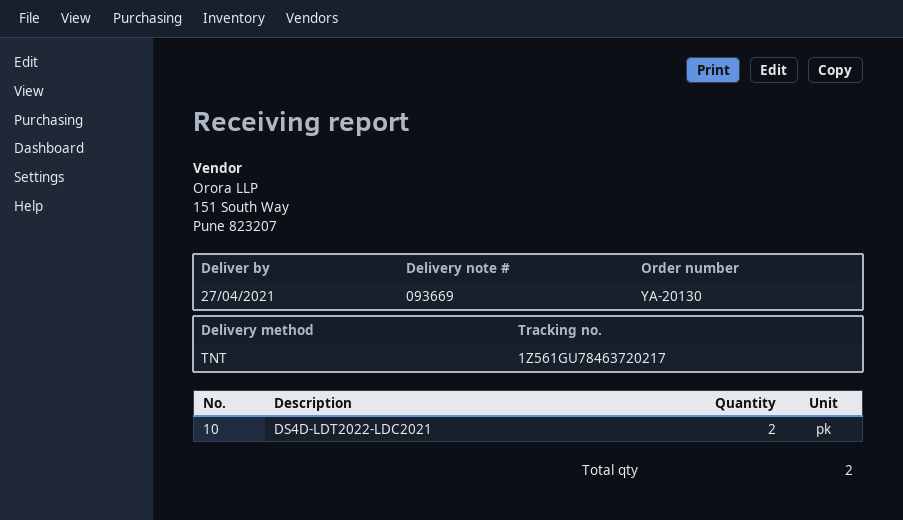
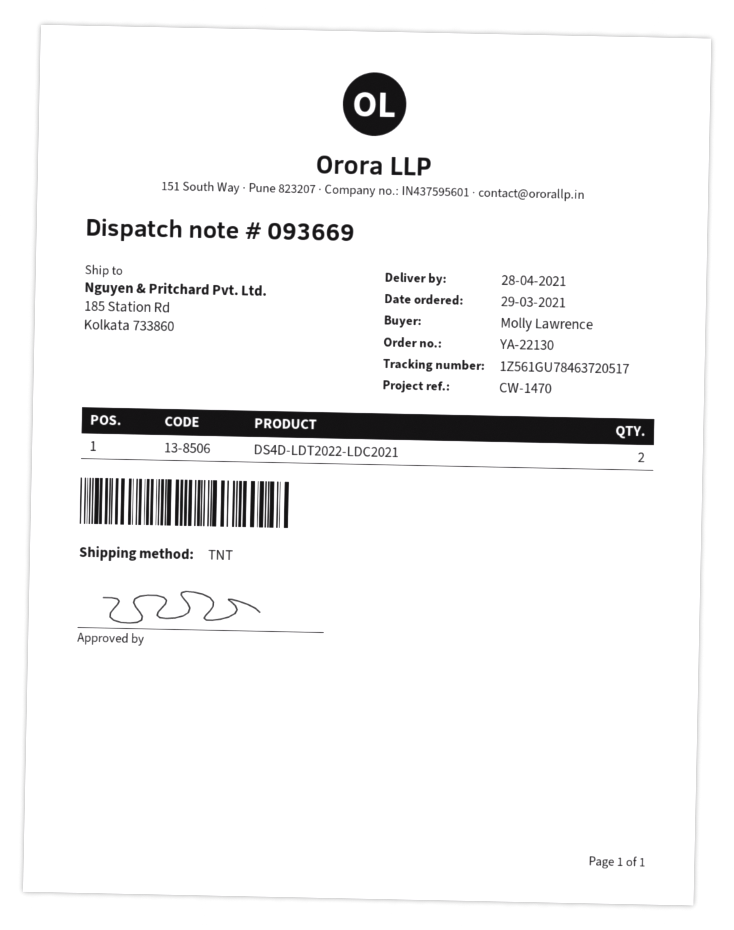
order number: YA-20130 -> YA-22130
delivery date: 2021-04-27 -> 2021-04-28
tracking number: 1Z561GU78463720217 -> 1Z561GU78463720517

